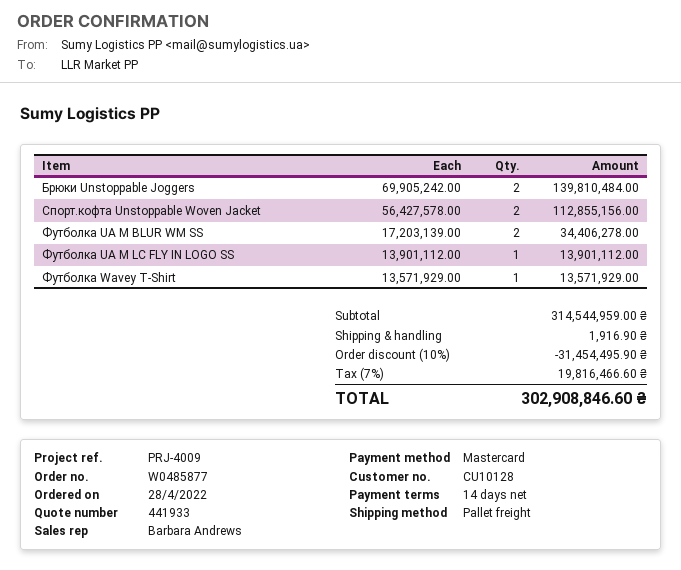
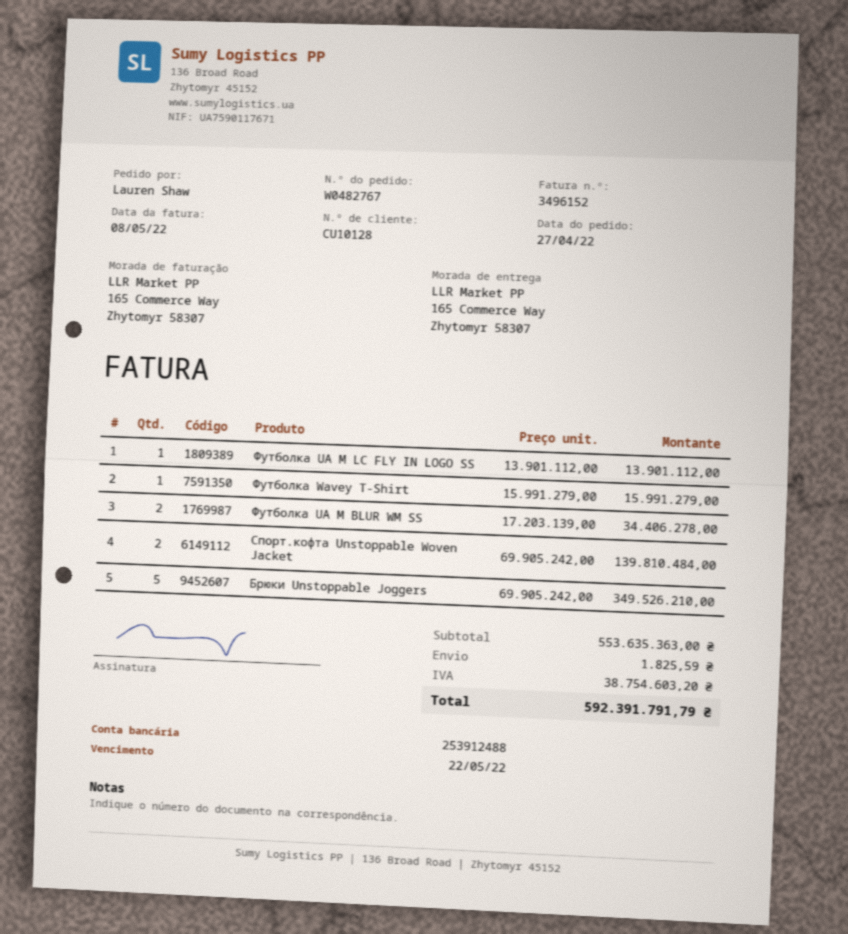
order number: W0485877 -> W0482767
order date: 2022-04-28 -> 2022-04-27
Брюки Unstoppable Joggers: 2 x 69905242.00 = 139810484.00 -> 5 x 69905242.00 = 349526210.00
Спорт.кофта Unstoppable Woven Jacket: 2 x 56427578.00 = 112855156.00 -> 2 x 69905242.00 = 139810484.00
Футболка Wavey T-Shirt: 1 x 13571929.00 = 13571929.00 -> 1 x 15991279.00 = 15991279.00
subtotal: 314544959.00 -> 553635363.00
discount: 10% = 31454495.90 -> none
shipping: 1916.90 -> 1825.59
tax: 19816466.60 -> 38754603.20
total: 302908846.60 -> 592391791.79

